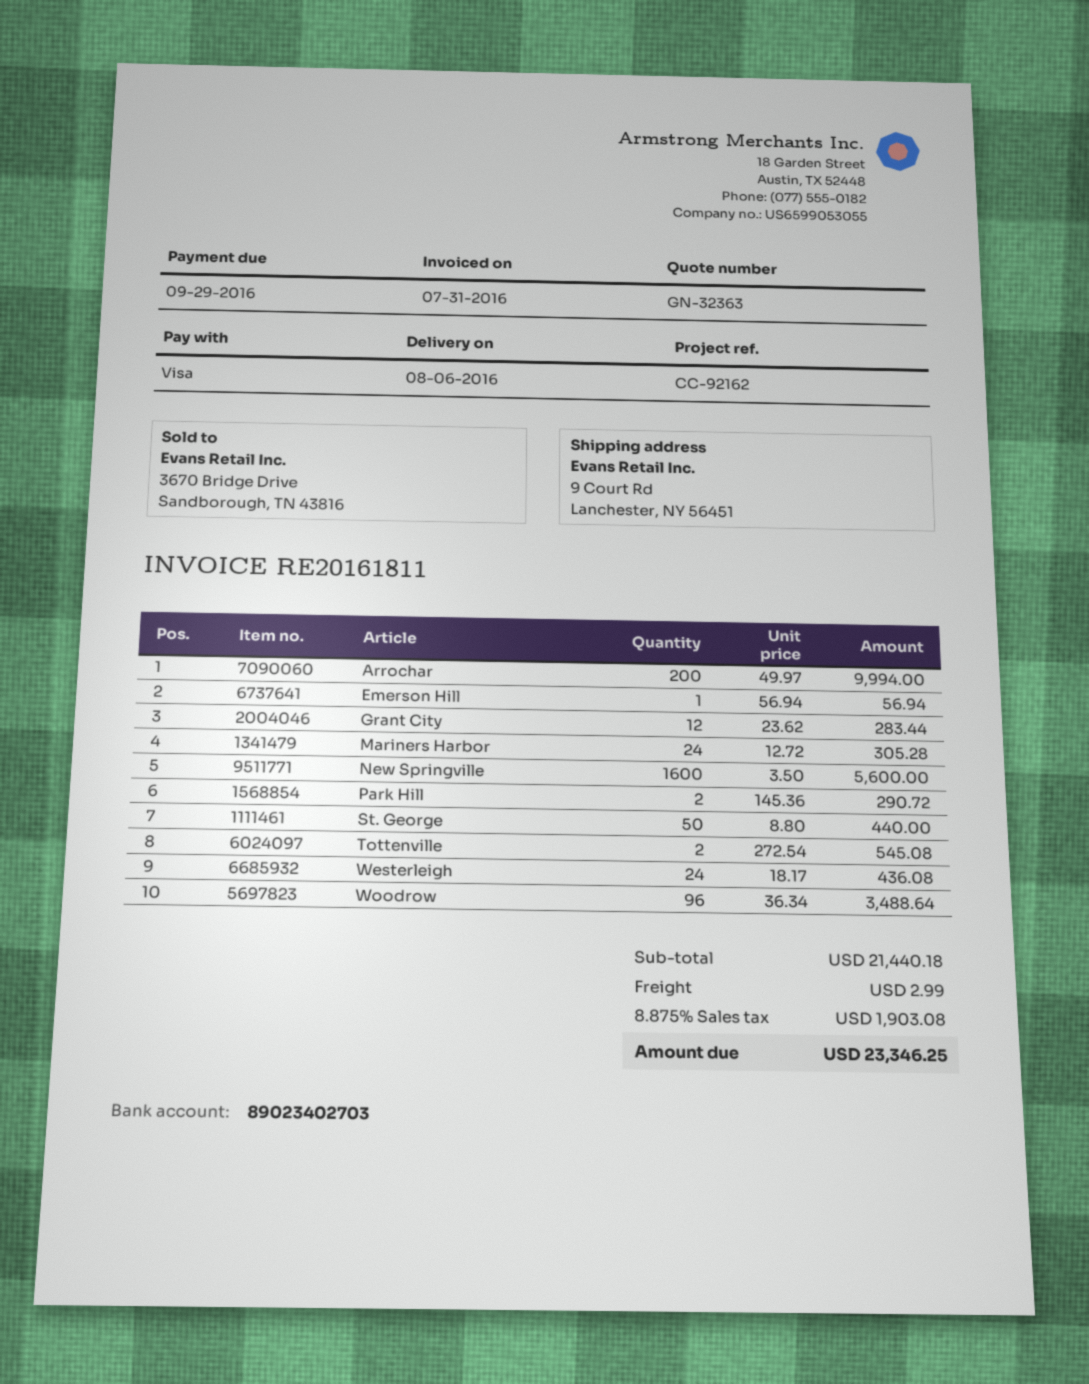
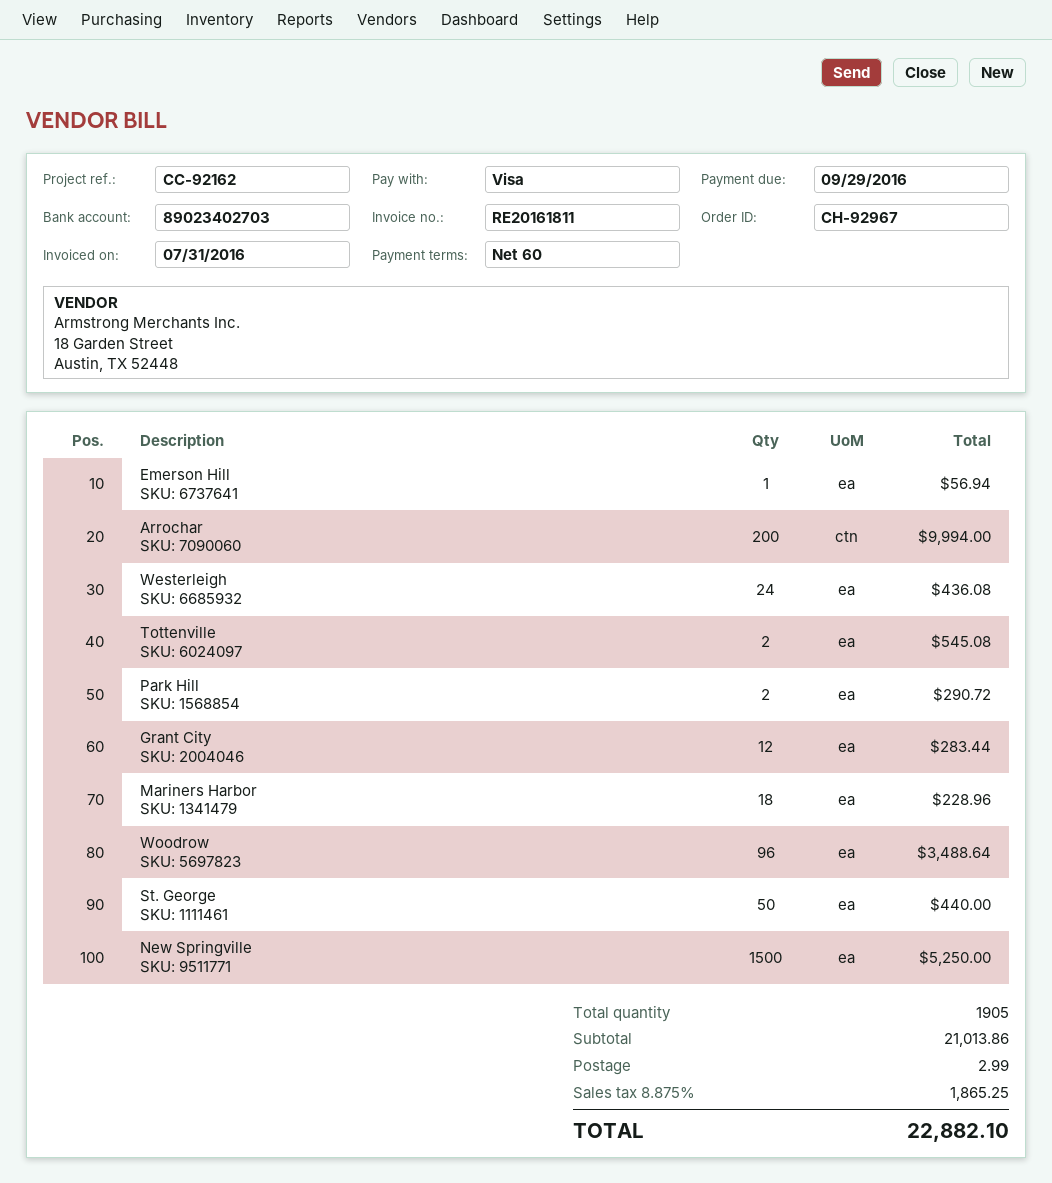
Mariners Harbor: 24 for 305.28 -> 18 for 228.96
New Springville: 1600 for 5600.00 -> 1500 for 5250.00
subtotal: 21440.18 -> 21013.86
tax: 8.875% = 1903.08 -> 8.875% = 1865.25
total: 23346.25 -> 22882.10

